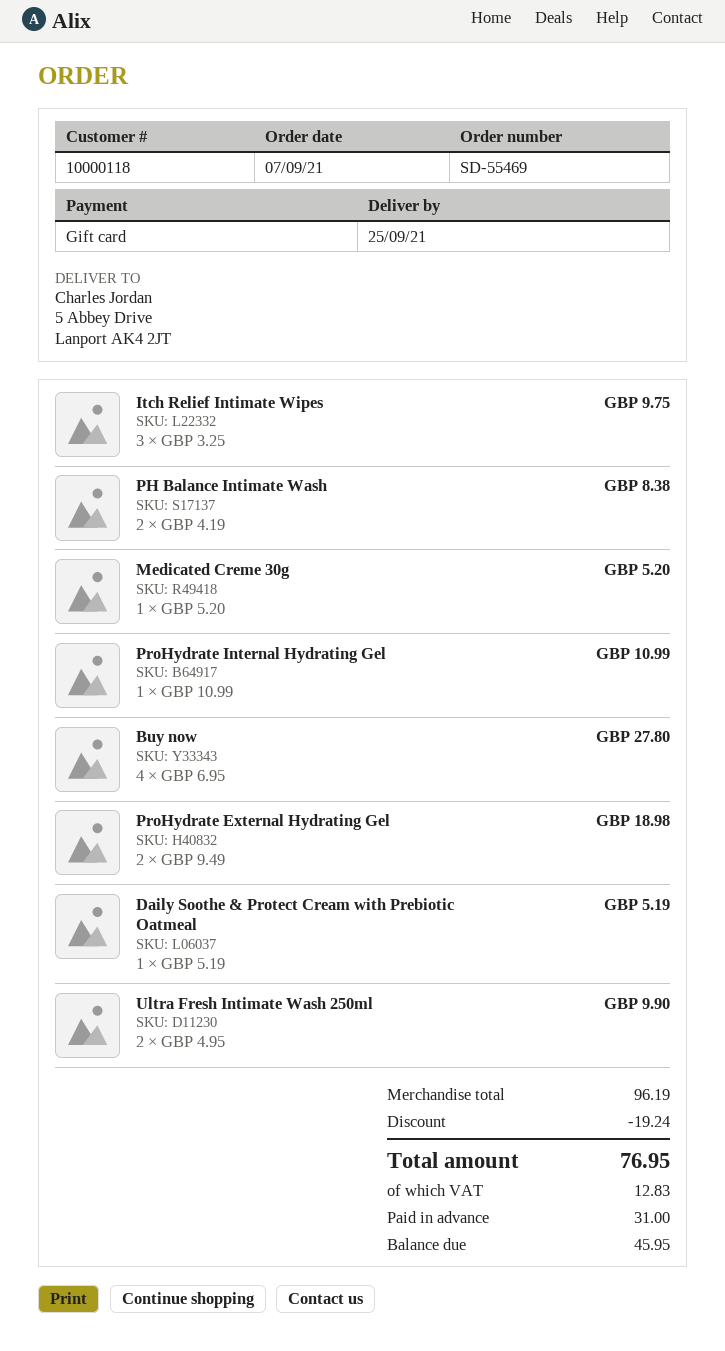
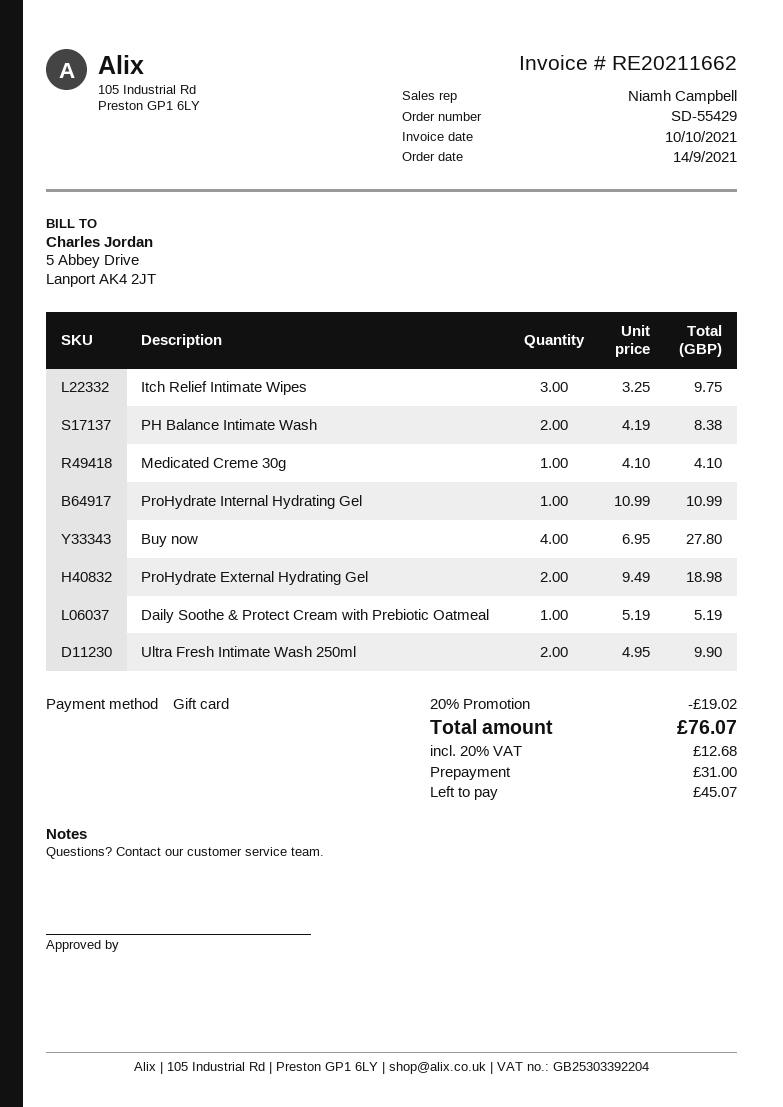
order number: SD-55469 -> SD-55429
order date: 2021-09-07 -> 2021-09-14
Medicated Creme 30g: 1 x 5.20 = 5.20 -> 1 x 4.10 = 4.10
discount: 19.24 -> 19.02
tax: 12.83 -> 12.68
total: 76.95 -> 76.07
balance: 45.95 -> 45.07

